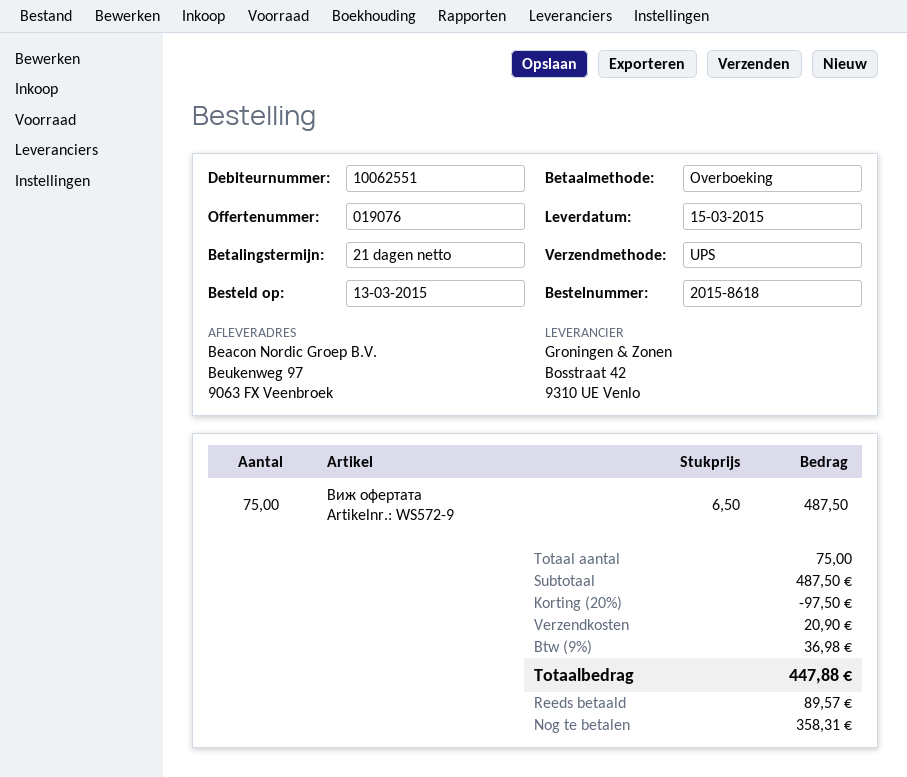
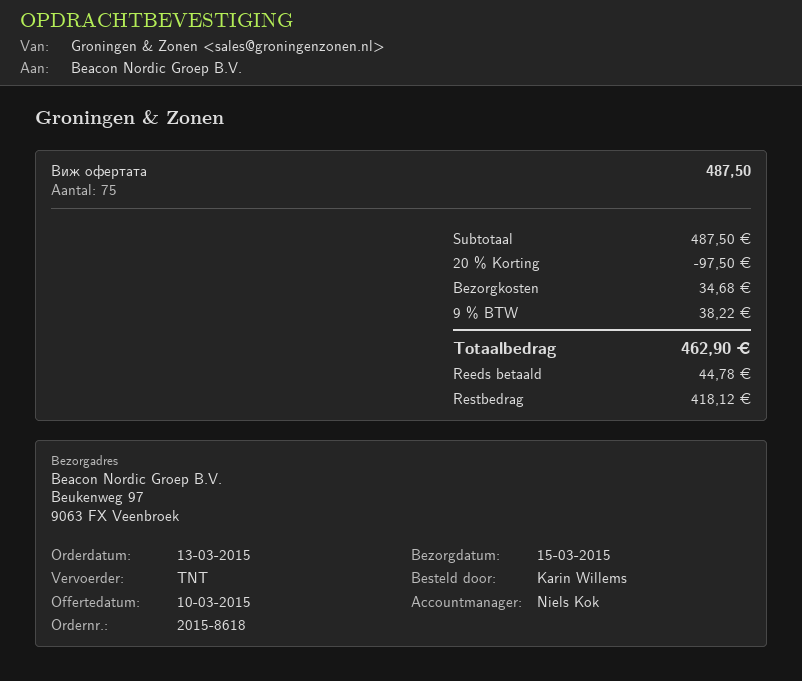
shipping method: UPS -> TNT
shipping: 20.90 -> 34.68
tax: 9% = 36.98 -> 9% = 38.22
total: 447.88 -> 462.90
deposit: 89.57 -> 44.78
balance: 358.31 -> 418.12

